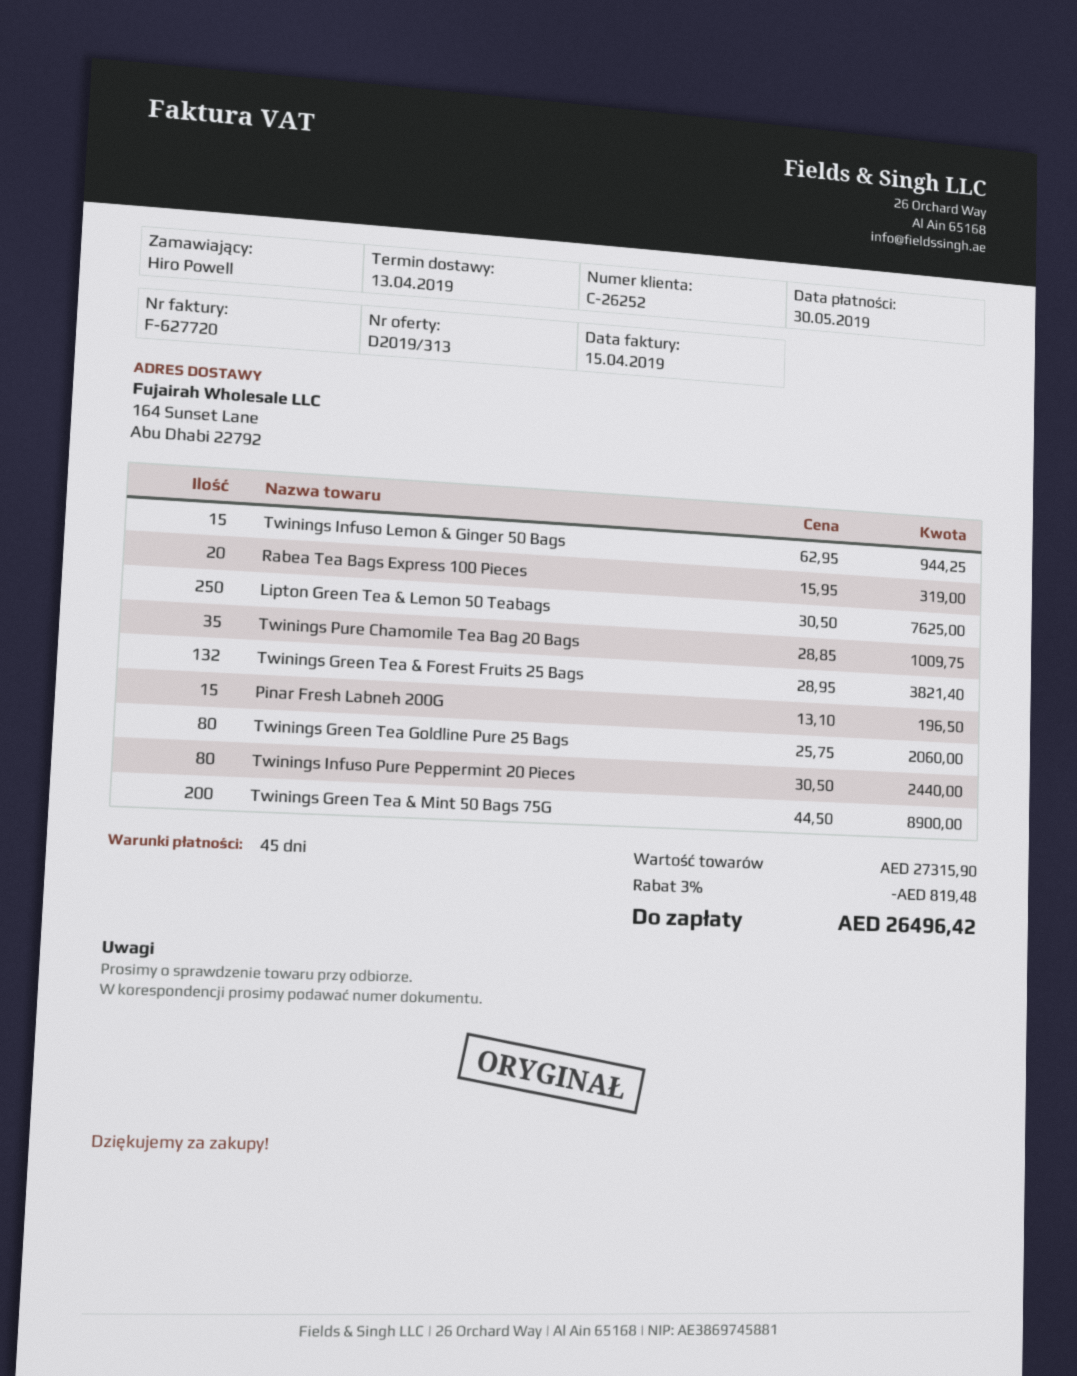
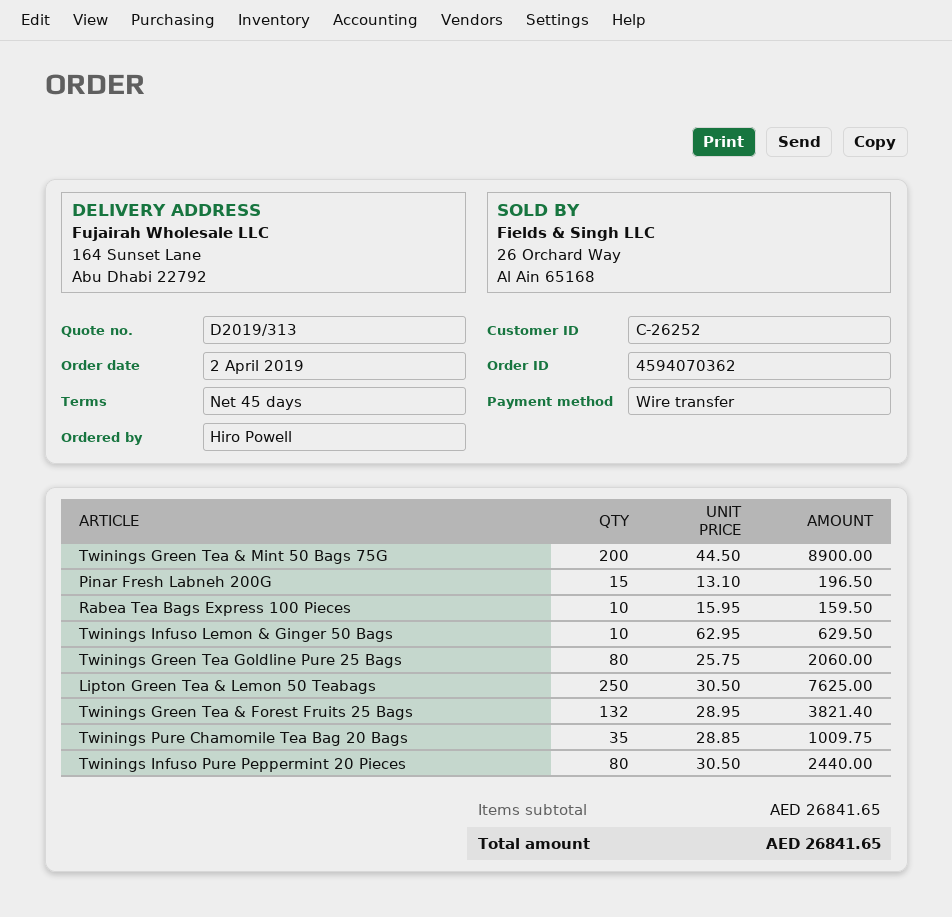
Twinings Infuso Lemon & Ginger 50 Bags: 15 x 62.95 = 944.25 -> 10 x 62.95 = 629.50
Rabea Tea Bags Express 100 Pieces: 20 x 15.95 = 319.00 -> 10 x 15.95 = 159.50
subtotal: 27315.90 -> 26841.65
discount: 3% = 819.48 -> none
total: 26496.42 -> 26841.65

